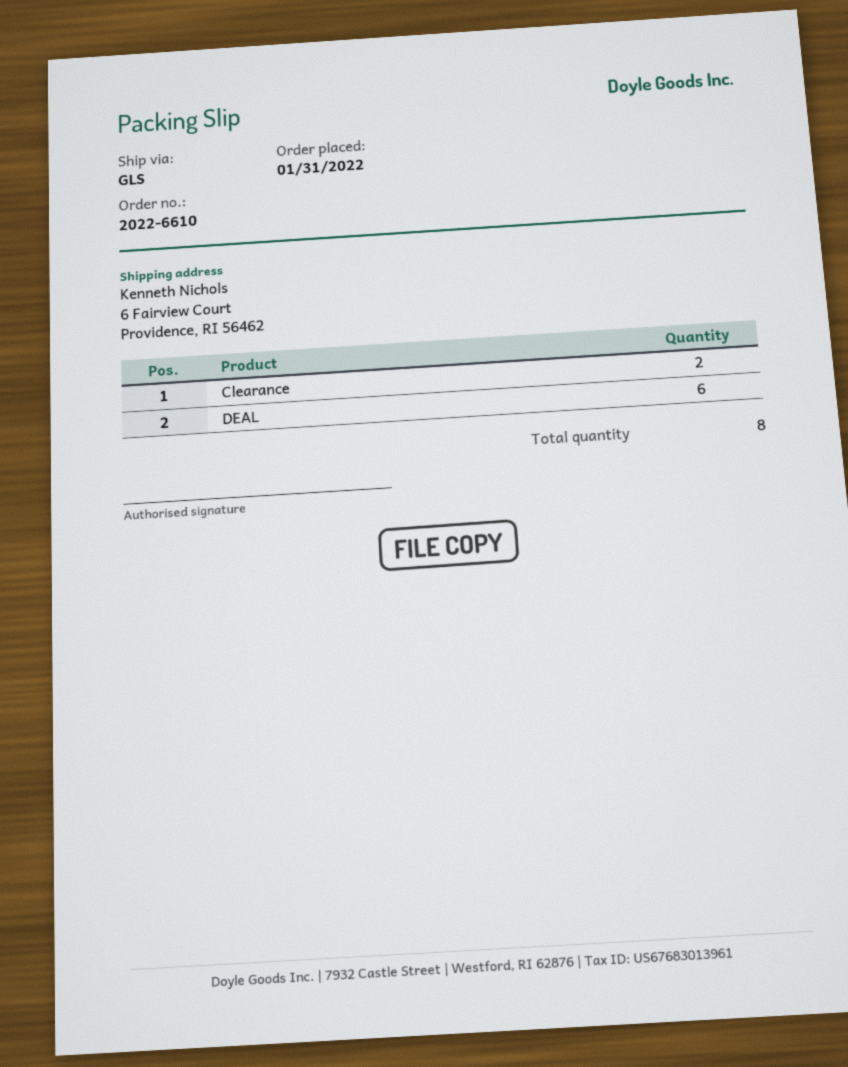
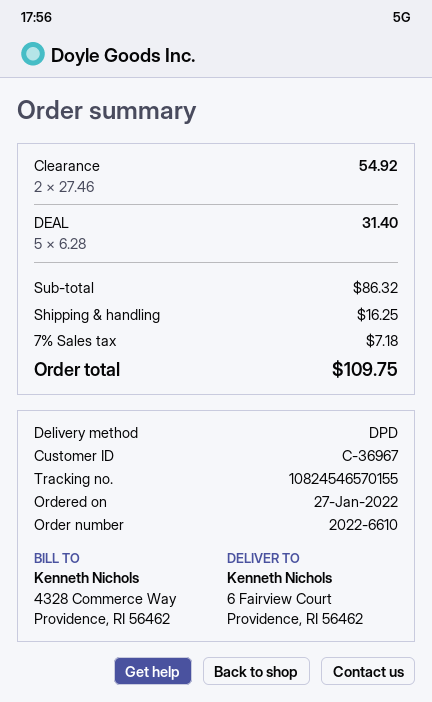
order date: 2022-01-31 -> 2022-01-27
shipping method: GLS -> DPD
DEAL: 6 -> 5

